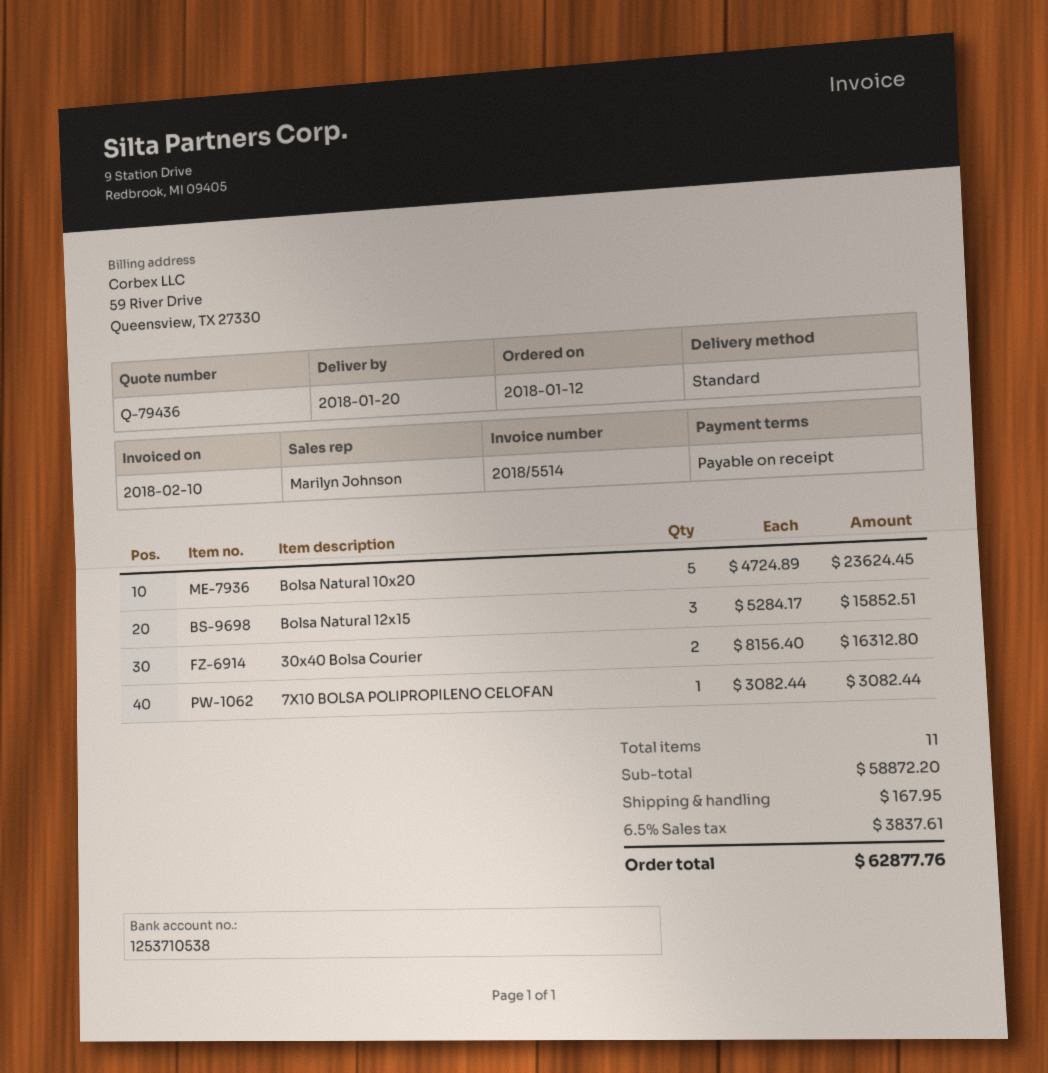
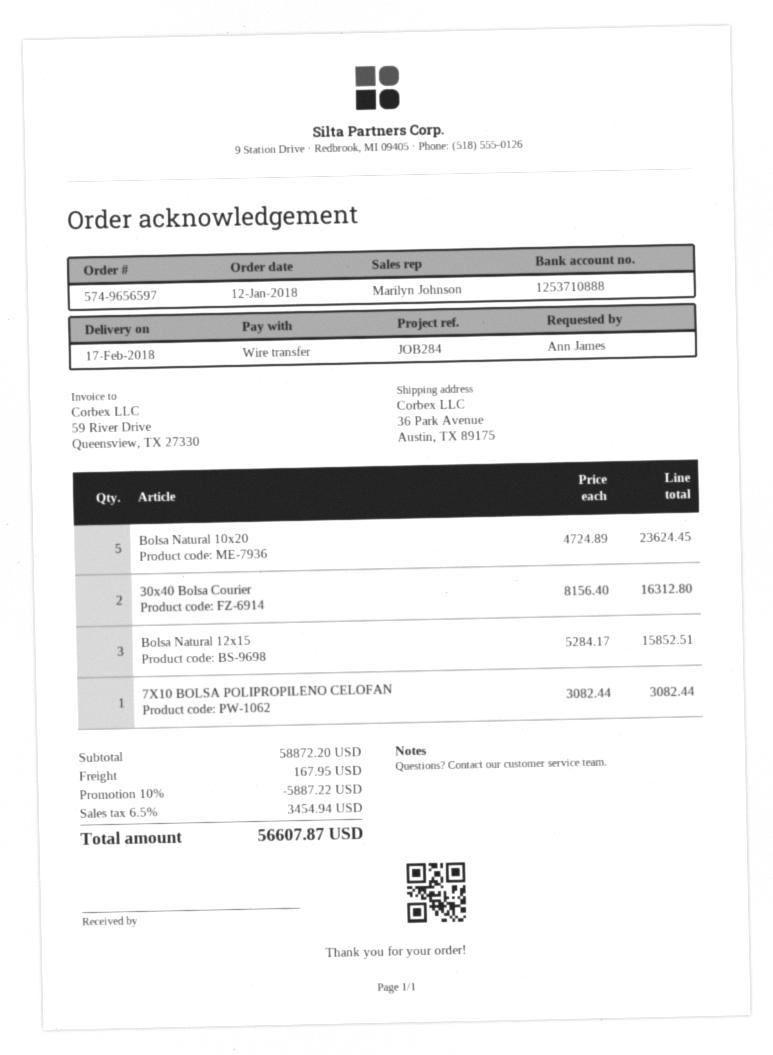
delivery date: 2018-01-20 -> 2018-02-17
bank account: 1253710538 -> 1253710888
discount: none -> 10% = 5887.22
tax: 6.5% = 3837.61 -> 6.5% = 3454.94
total: 62877.76 -> 56607.87

